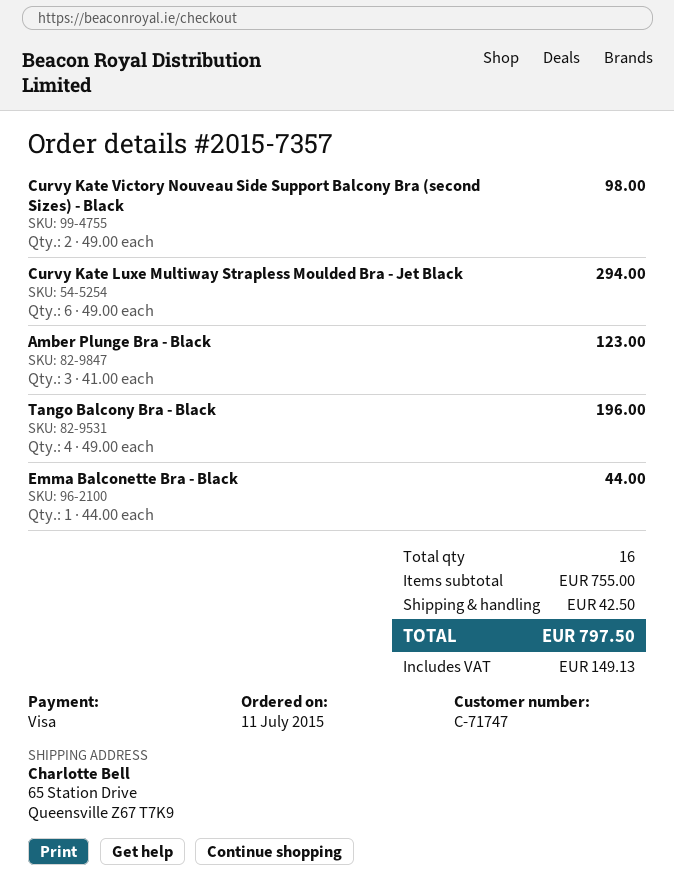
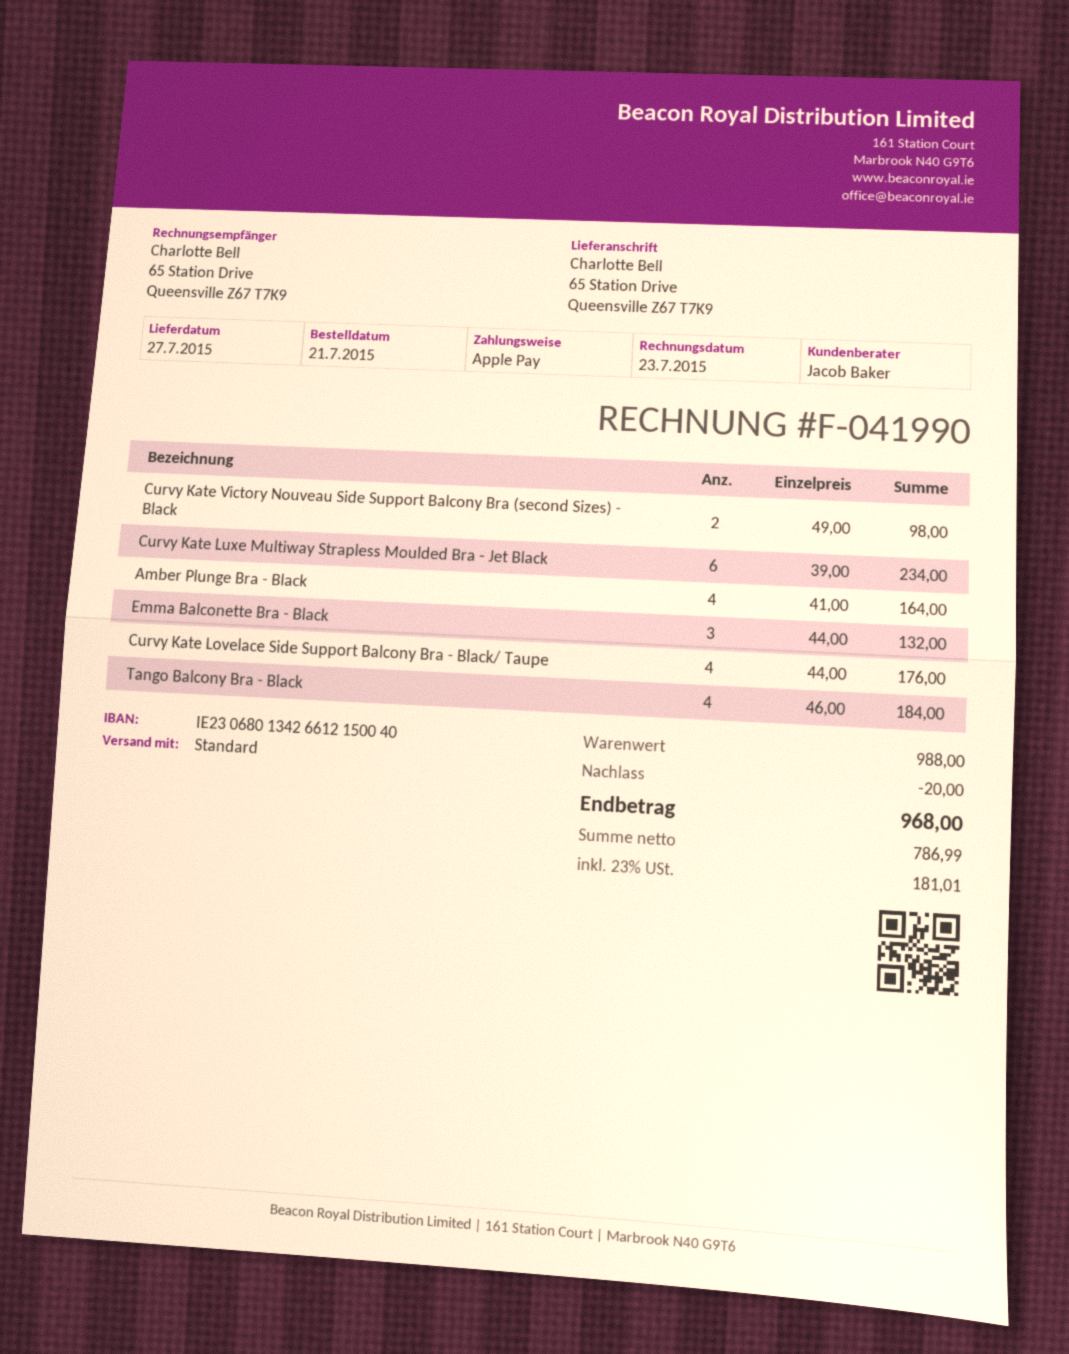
order date: 2015-07-11 -> 2015-07-21
payment method: Visa -> Apple Pay
Curvy Kate Luxe Multiway Strapless Moulded Bra - Jet Black: 6 x 49.00 = 294.00 -> 6 x 39.00 = 234.00
Amber Plunge Bra - Black: 3 x 41.00 = 123.00 -> 4 x 41.00 = 164.00
Tango Balcony Bra - Black: 4 x 49.00 = 196.00 -> 4 x 46.00 = 184.00
Emma Balconette Bra - Black: 1 x 44.00 = 44.00 -> 3 x 44.00 = 132.00
Curvy Kate Lovelace Side Support Balcony Bra - Black/ Taupe: none -> 4 x 44.00 = 176.00
subtotal: 755.00 -> 988.00
discount: none -> 20.00
shipping: 42.50 -> none
tax: 149.13 -> 181.01
total: 797.50 -> 968.00

